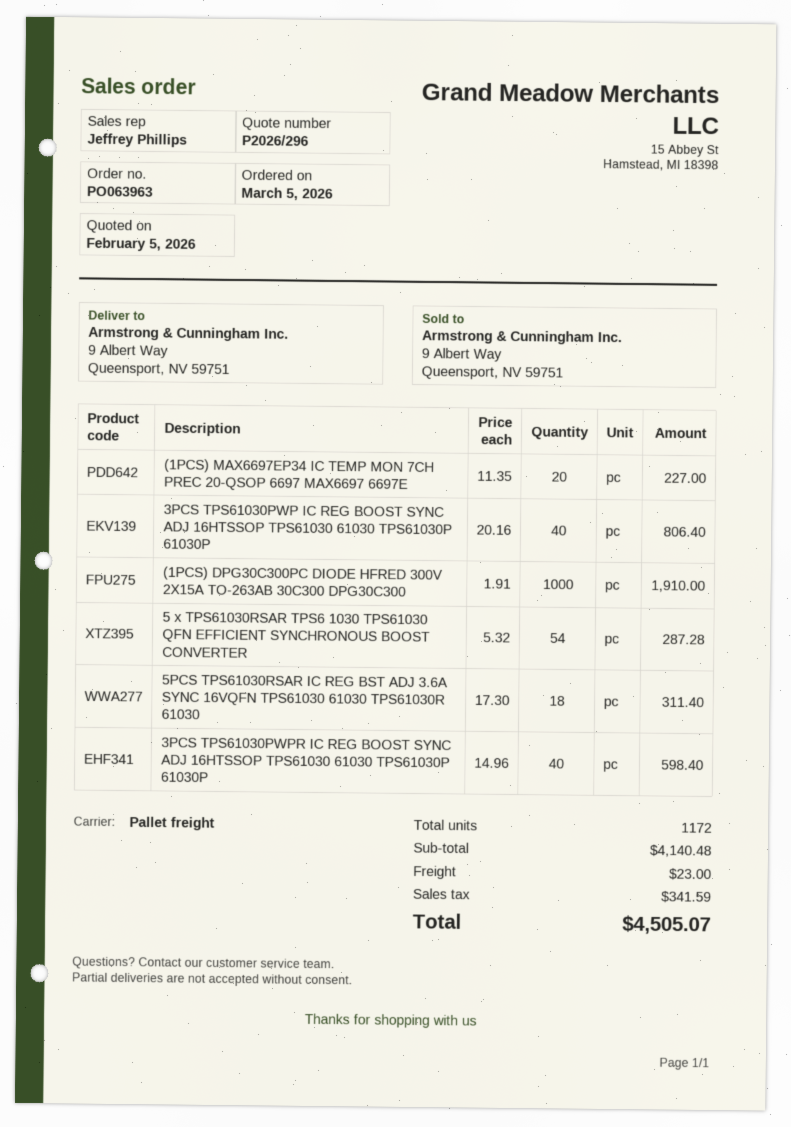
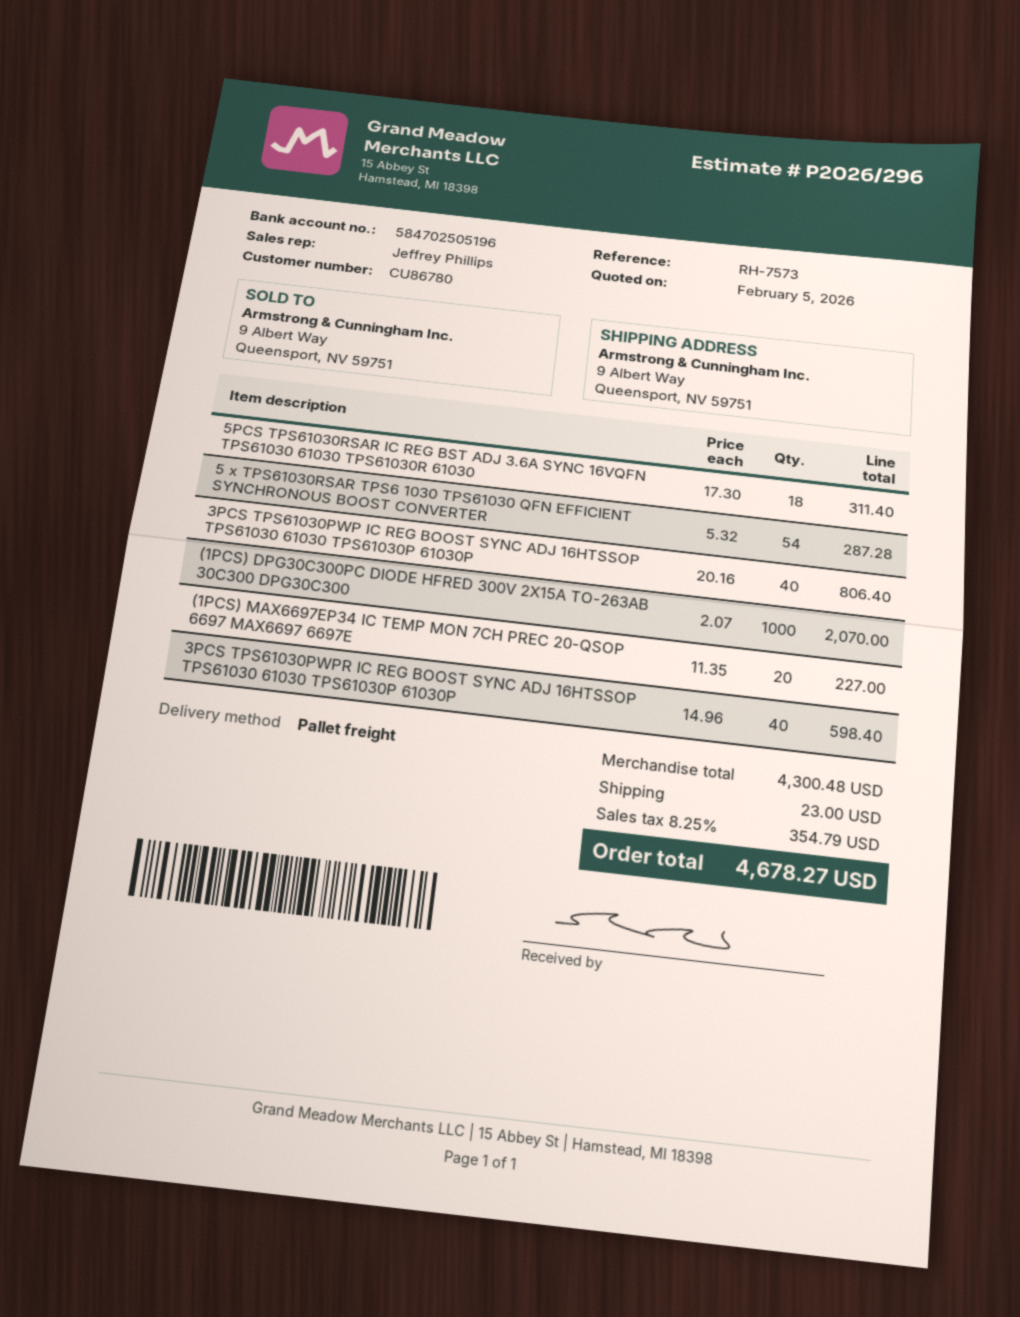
(1PCS) DPG30C300PC DIODE HFRED 300V 2X15A TO-263AB 30C300 DPG30C300: 1000 x 1.91 = 1910.00 -> 1000 x 2.07 = 2070.00
subtotal: 4140.48 -> 4300.48
tax: 341.59 -> 354.79
total: 4505.07 -> 4678.27

